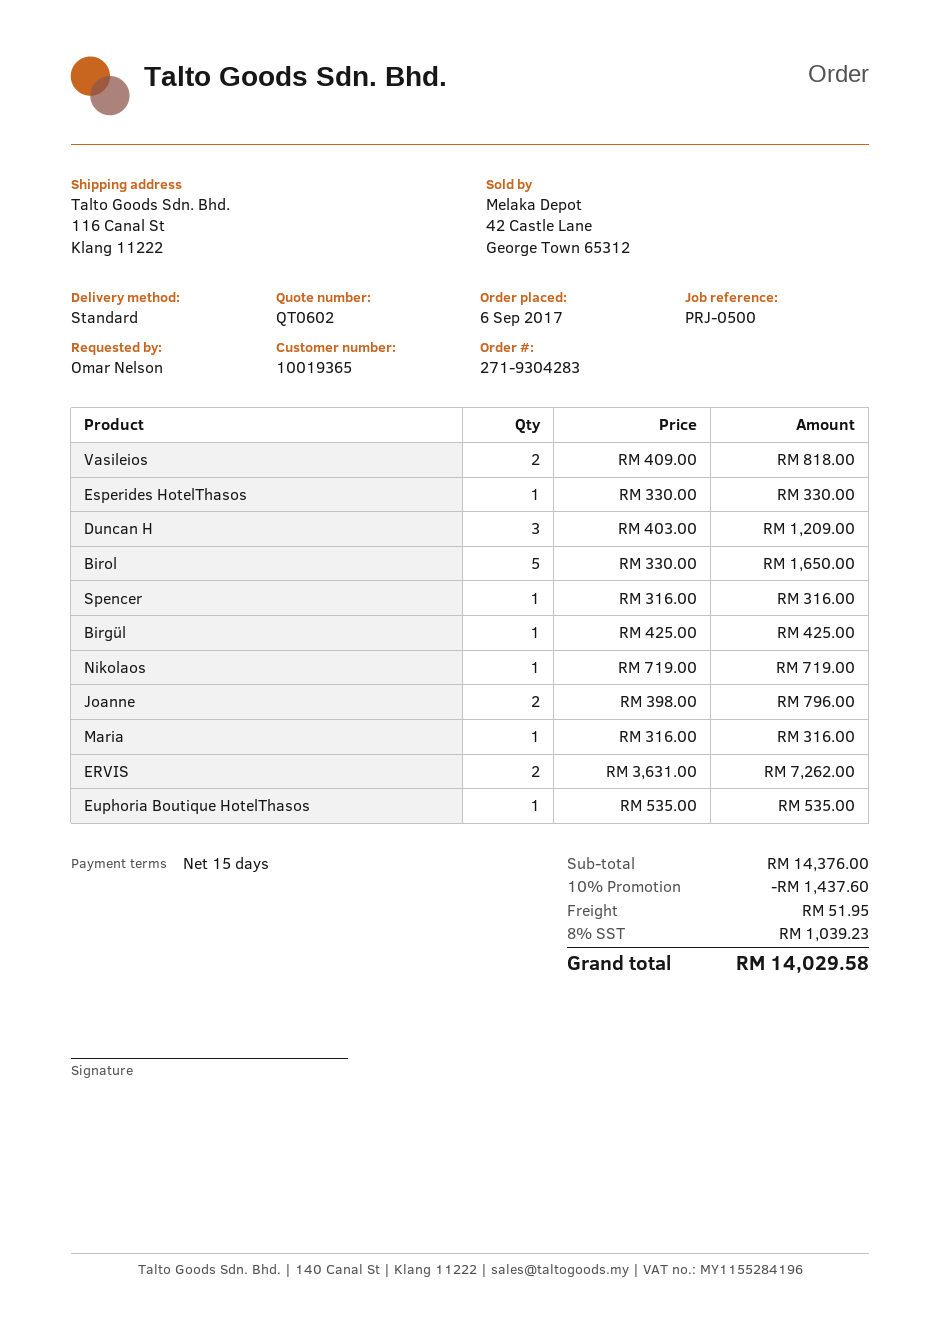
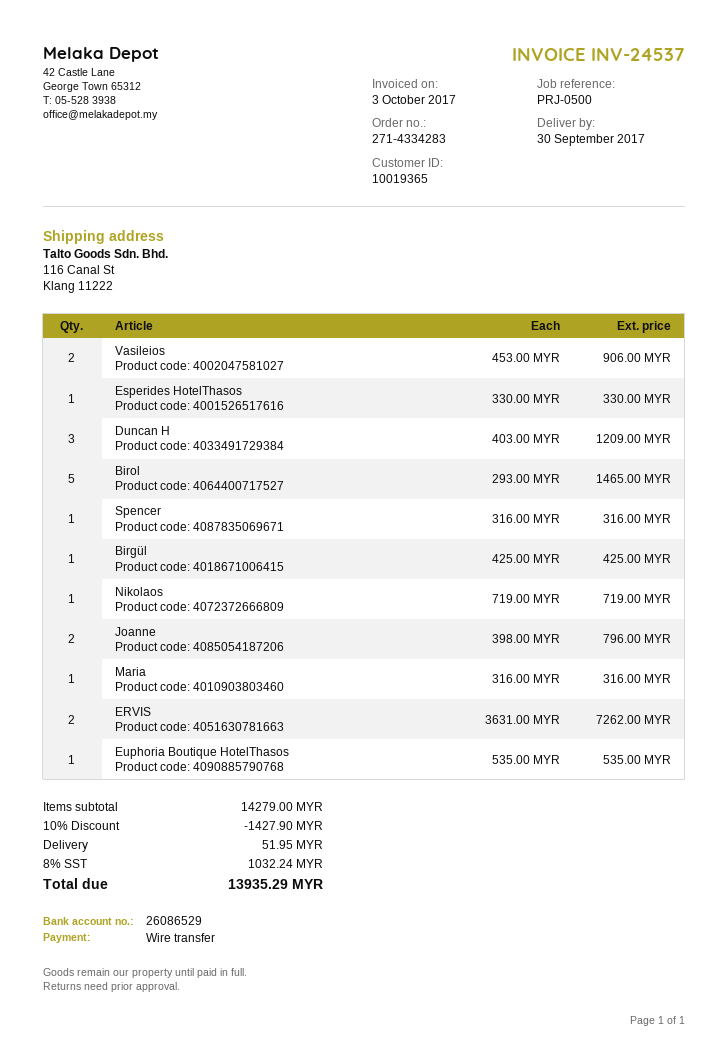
order number: 271-9304283 -> 271-4334283
Vasileios: 2 x 409.00 = 818.00 -> 2 x 453.00 = 906.00
Birol: 5 x 330.00 = 1650.00 -> 5 x 293.00 = 1465.00
subtotal: 14376.00 -> 14279.00
discount: 10% = 1437.60 -> 10% = 1427.90
tax: 8% = 1039.23 -> 8% = 1032.24
total: 14029.58 -> 13935.29

